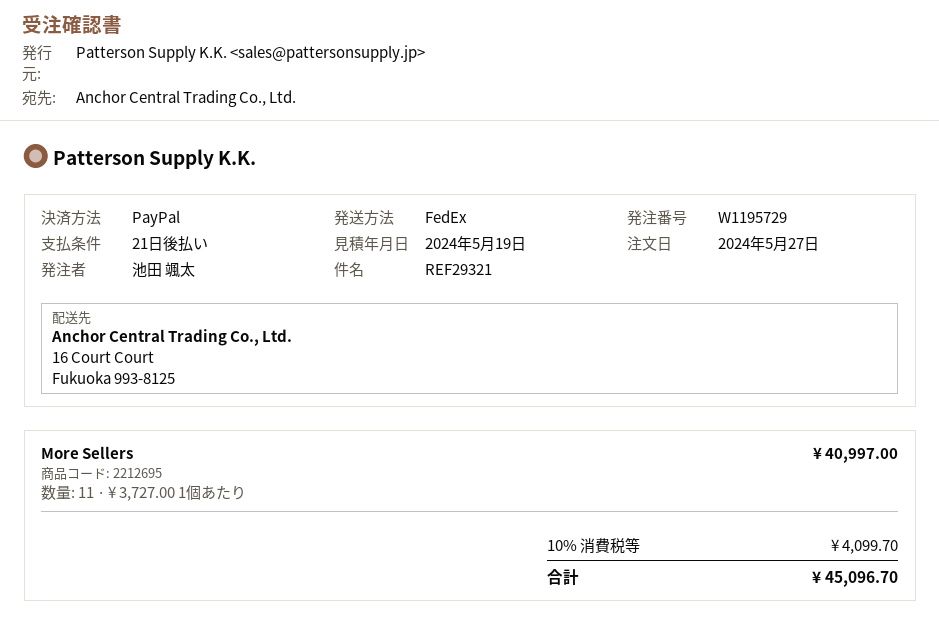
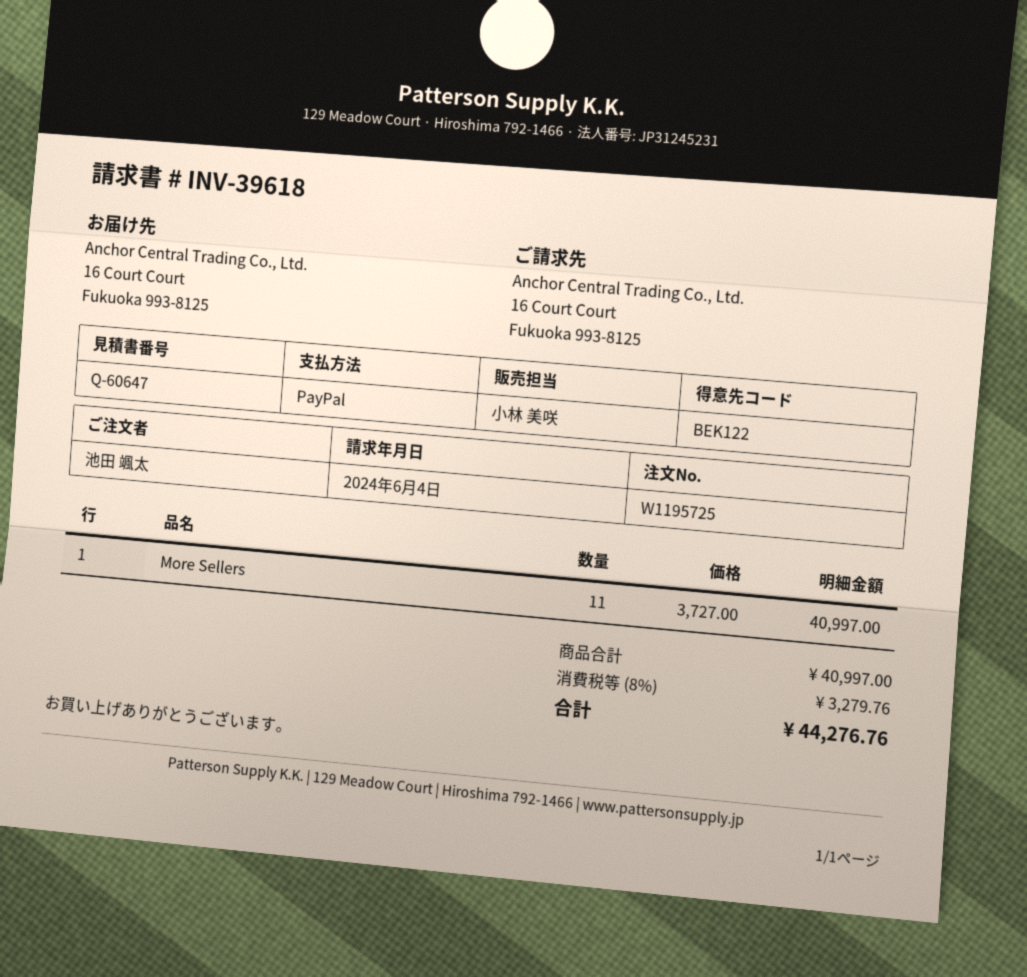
order number: W1195729 -> W1195725
tax: 10% = 4099.70 -> 8% = 3279.76
total: 45096.70 -> 44276.76

